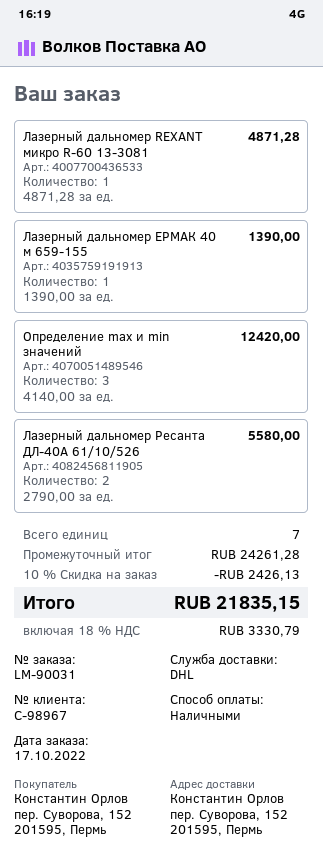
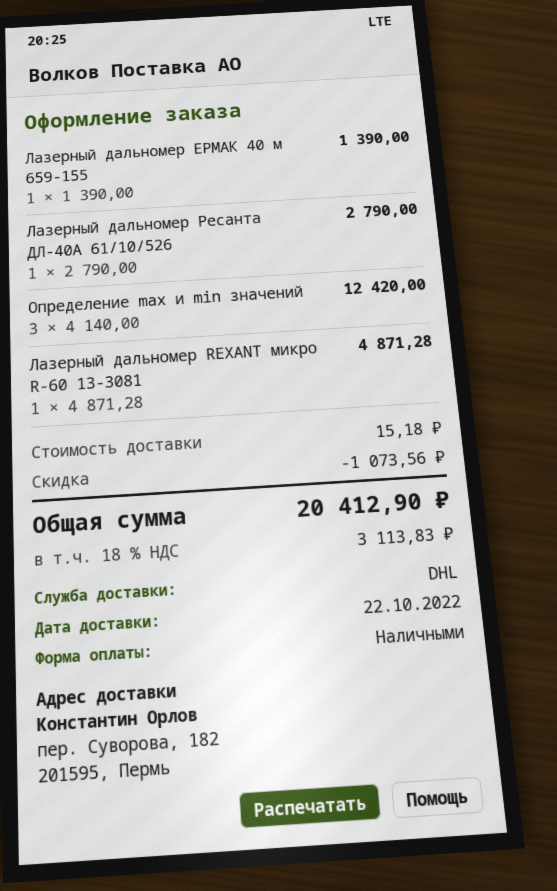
ship to: пер. Суворова, 152, 201595, Пермь -> пер. Суворова, 182, 201595, Пермь
Лазерный дальномер Ресанта ДЛ-40A 61/10/526: 2 x 2790.00 = 5580.00 -> 1 x 2790.00 = 2790.00
discount: 2426.13 -> 1073.56
shipping: none -> 15.18
tax: 18% = 3330.79 -> 18% = 3113.83
total: 21835.15 -> 20412.90

